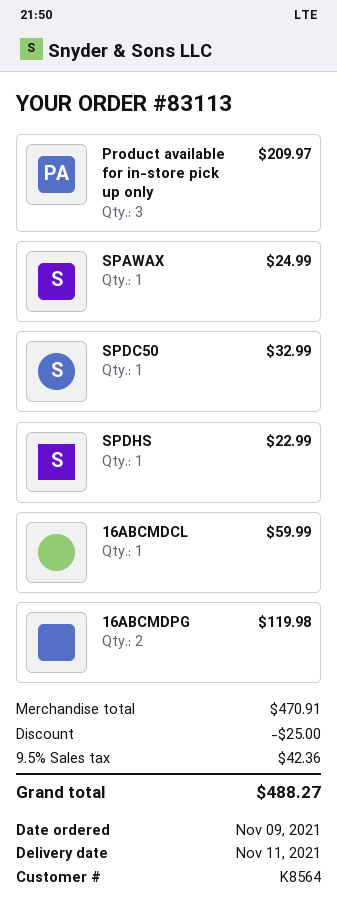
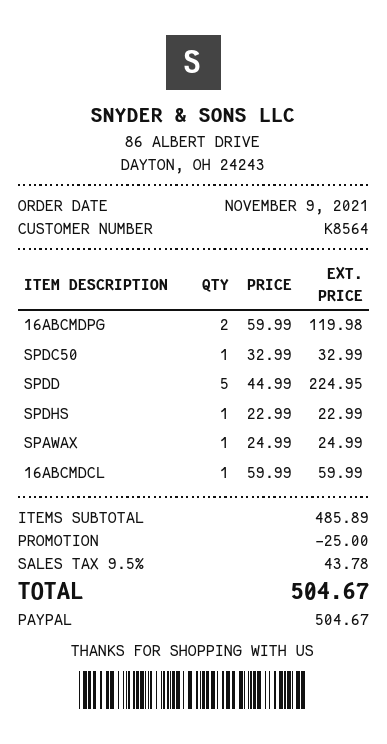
Product available for in-store pick up only: 3 for 209.97 -> none
SPDD: none -> 5 for 224.95
subtotal: 470.91 -> 485.89
tax: 9.5% = 42.36 -> 9.5% = 43.78
total: 488.27 -> 504.67

